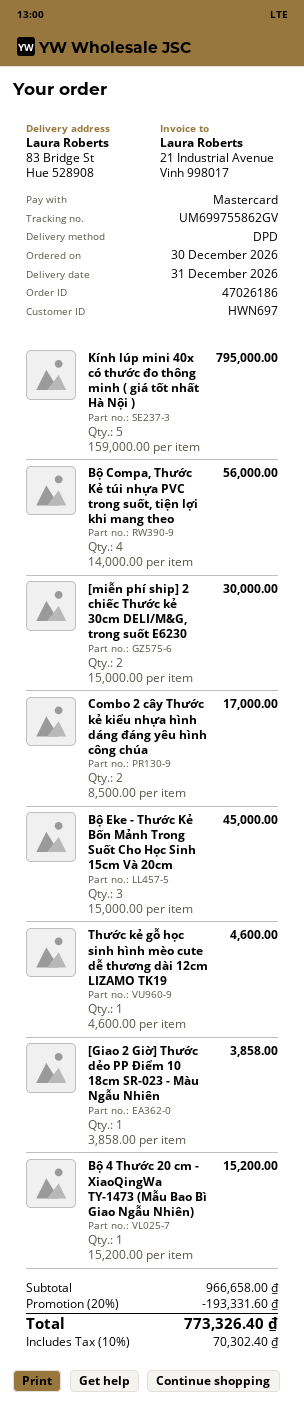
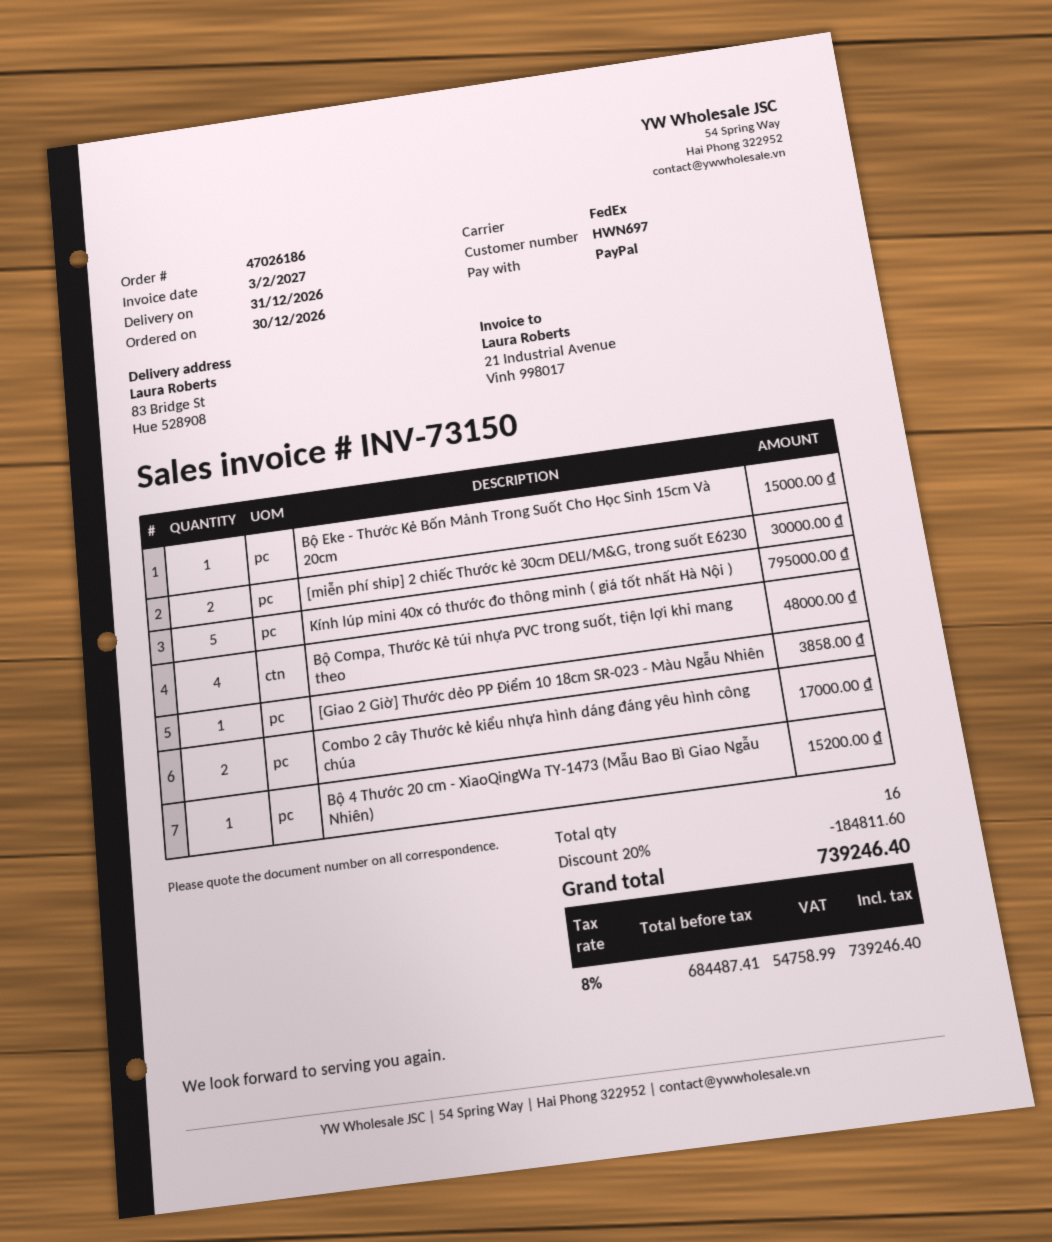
payment method: Mastercard -> PayPal
shipping method: DPD -> FedEx
Bộ Compa, Thước Kẻ túi nhựa PVC trong suốt, tiện lợi khi mang theo: 4 for 56000.00 -> 4 for 48000.00
Bộ Eke - Thước Kẻ Bốn Mảnh Trong Suốt Cho Học Sinh 15cm Và 20cm: 3 for 45000.00 -> 1 for 15000.00
Thước kẻ gỗ học sinh hình mèo cute dễ thương dài 12cm LIZAMO TK19: 1 for 4600.00 -> none
discount: 20% = 193331.60 -> 20% = 184811.60
tax: 10% = 70302.40 -> 8% = 54758.99
total: 773326.40 -> 739246.40

